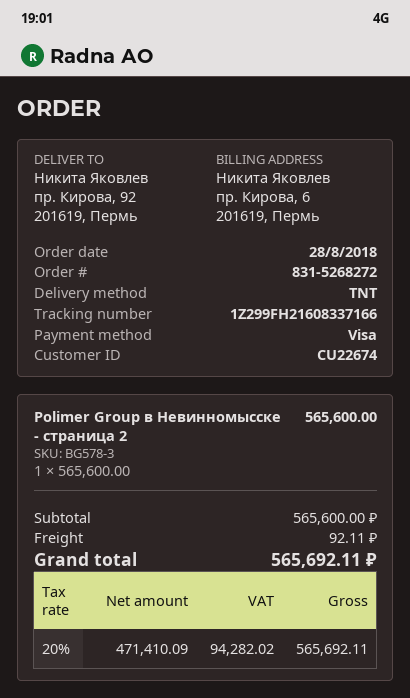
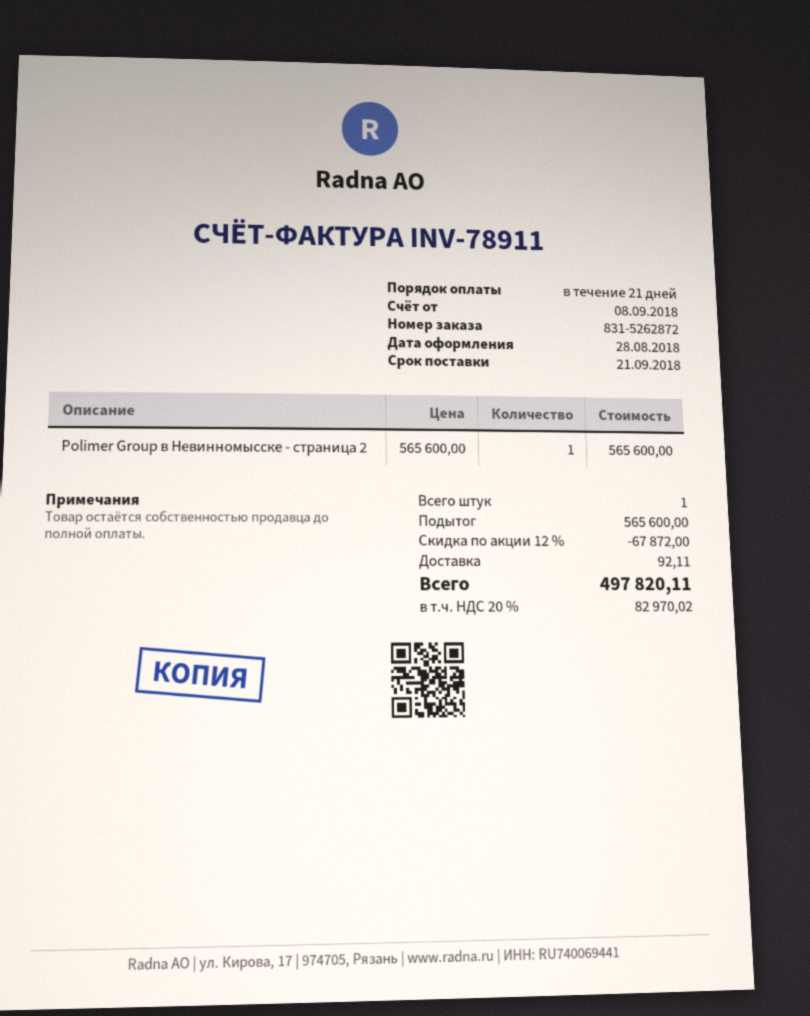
order number: 831-5268272 -> 831-5262872
discount: none -> 12% = 67872.00
tax: 20% = 94282.02 -> 20% = 82970.02
total: 565692.11 -> 497820.11

